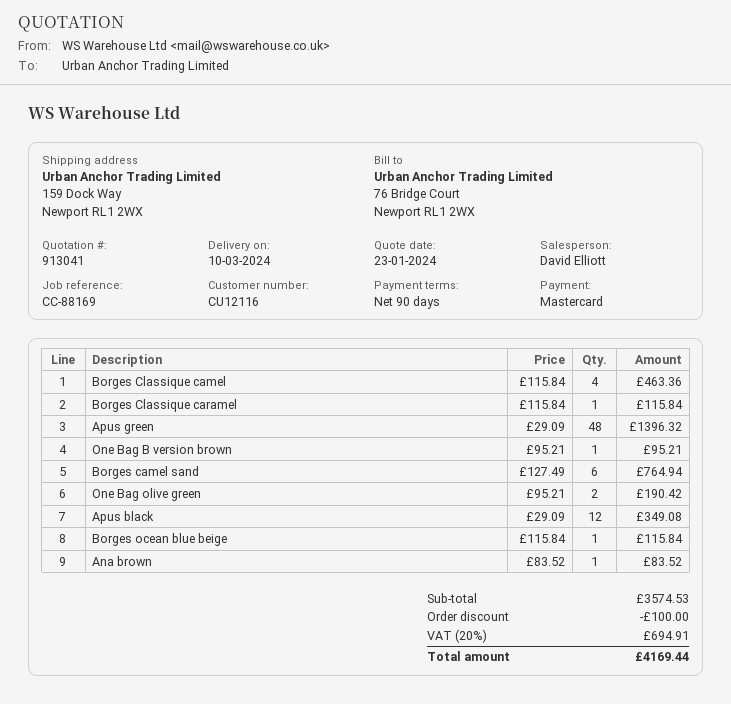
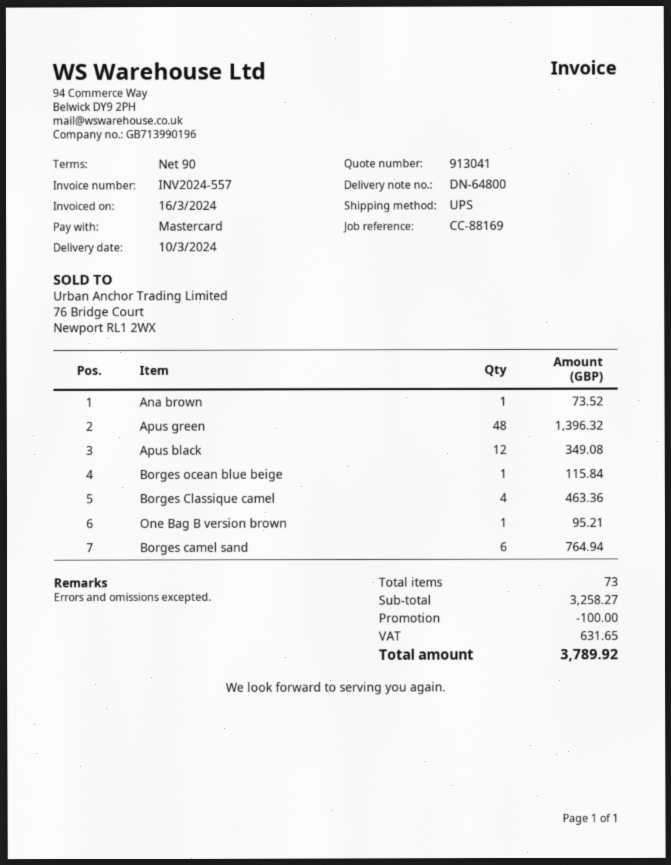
Borges Classique caramel: 1 for 115.84 -> none
One Bag olive green: 2 for 190.42 -> none
Ana brown: 1 for 83.52 -> 1 for 73.52
subtotal: 3574.53 -> 3258.27
tax: 694.91 -> 631.65
total: 4169.44 -> 3789.92

